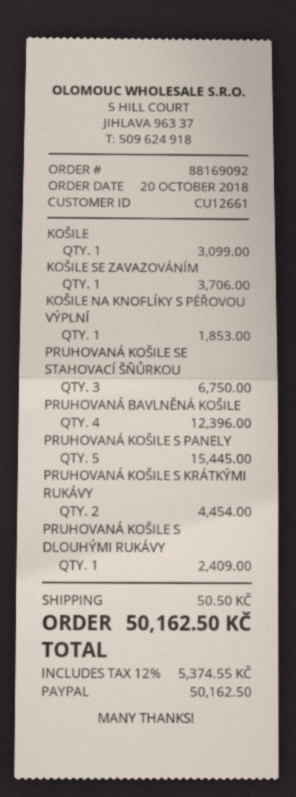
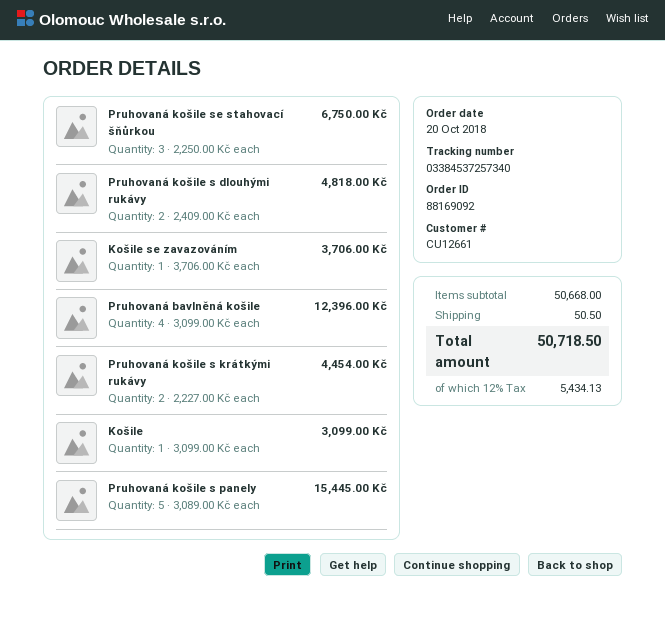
KOŠILE NA KNOFLÍKY S PÉŘOVOU VÝPLNÍ: 1 for 1853.00 -> none
PRUHOVANÁ KOŠILE S DLOUHÝMI RUKÁVY: 1 for 2409.00 -> 2 for 4818.00
tax: 12% = 5374.55 -> 12% = 5434.13
total: 50162.50 -> 50718.50

